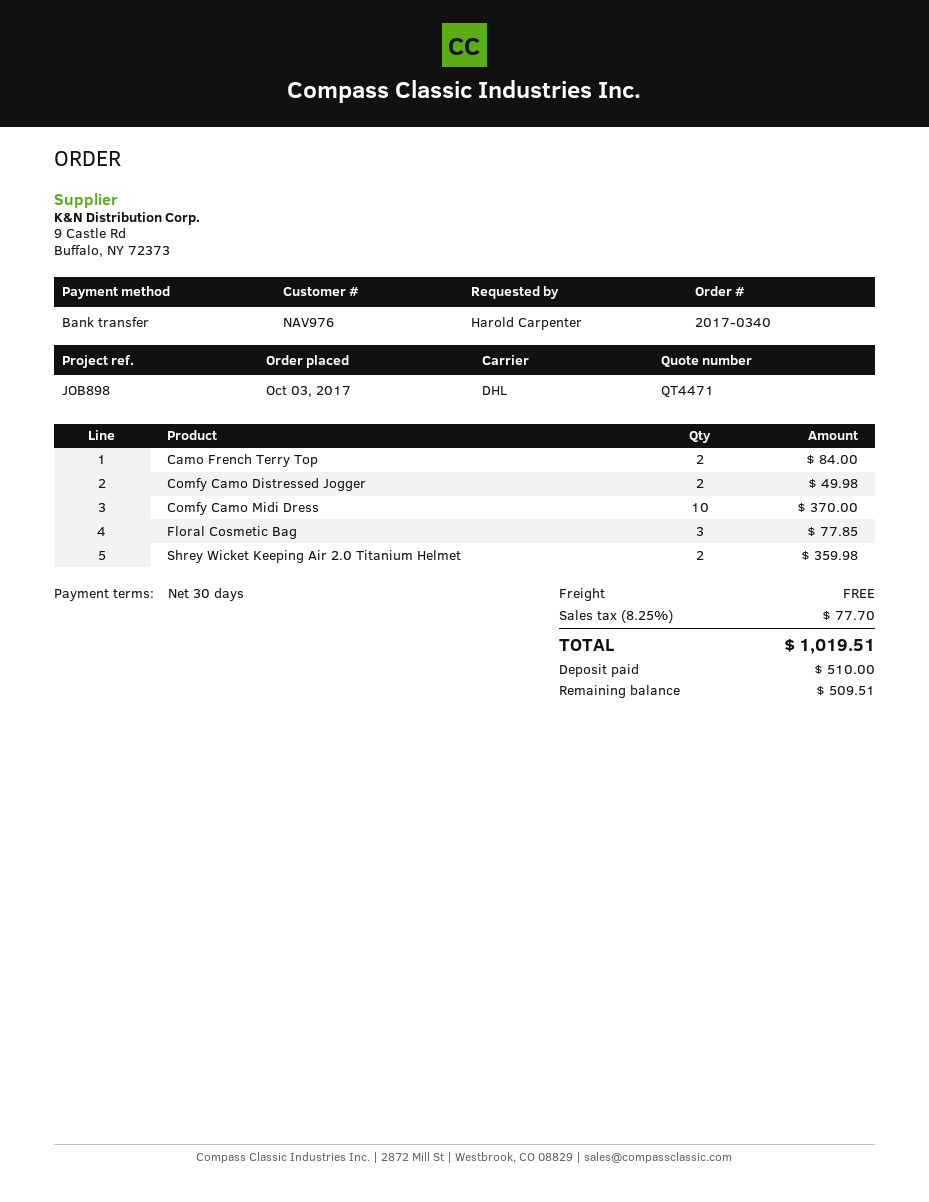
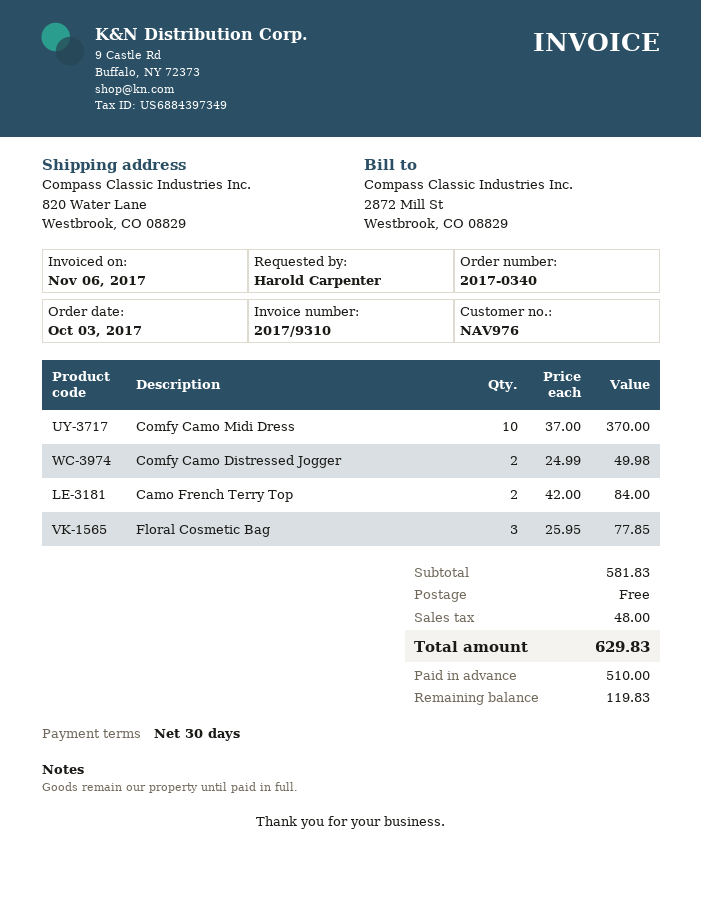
Shrey Wicket Keeping Air 2.0 Titanium Helmet: 2 for 359.98 -> none
tax: 77.70 -> 48.00
total: 1019.51 -> 629.83
balance: 509.51 -> 119.83

